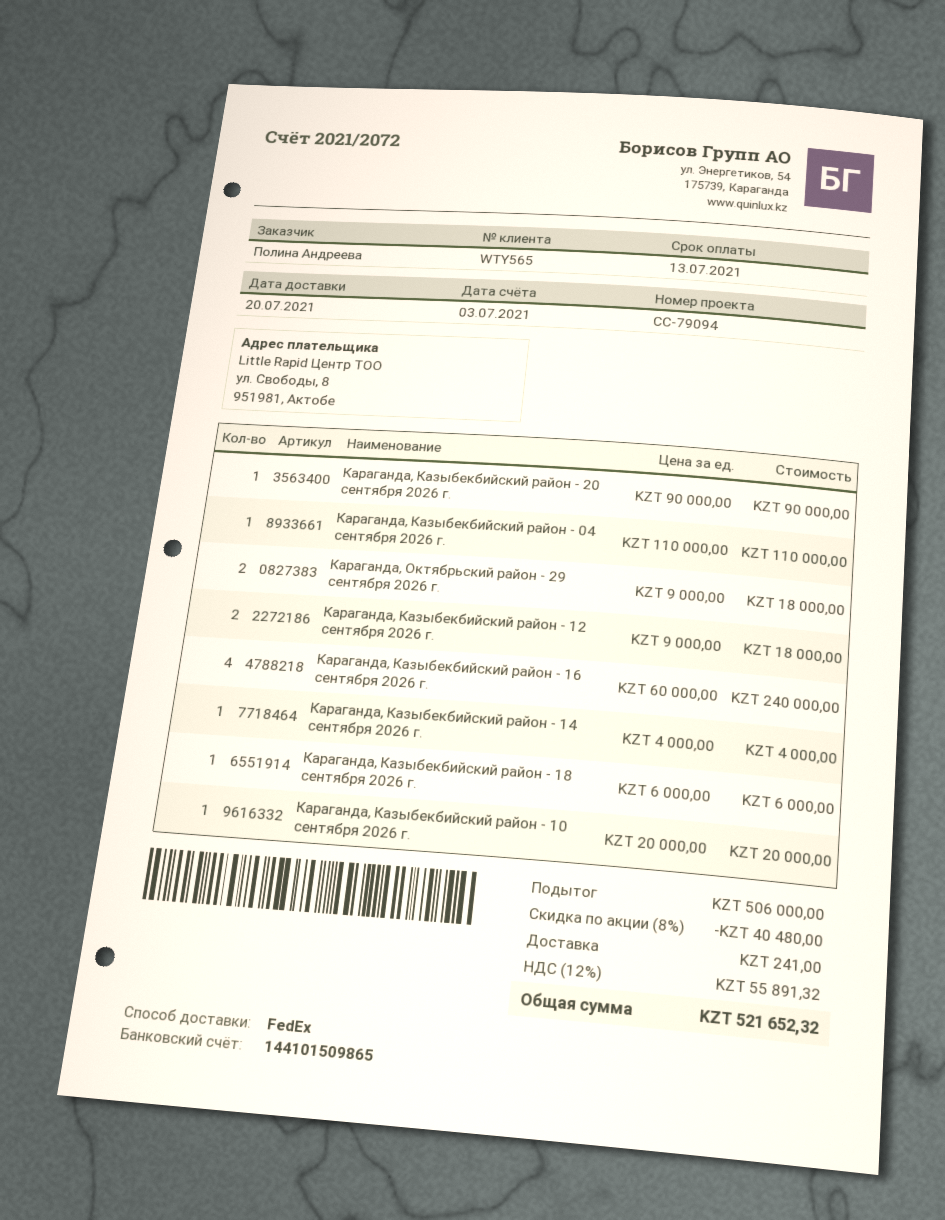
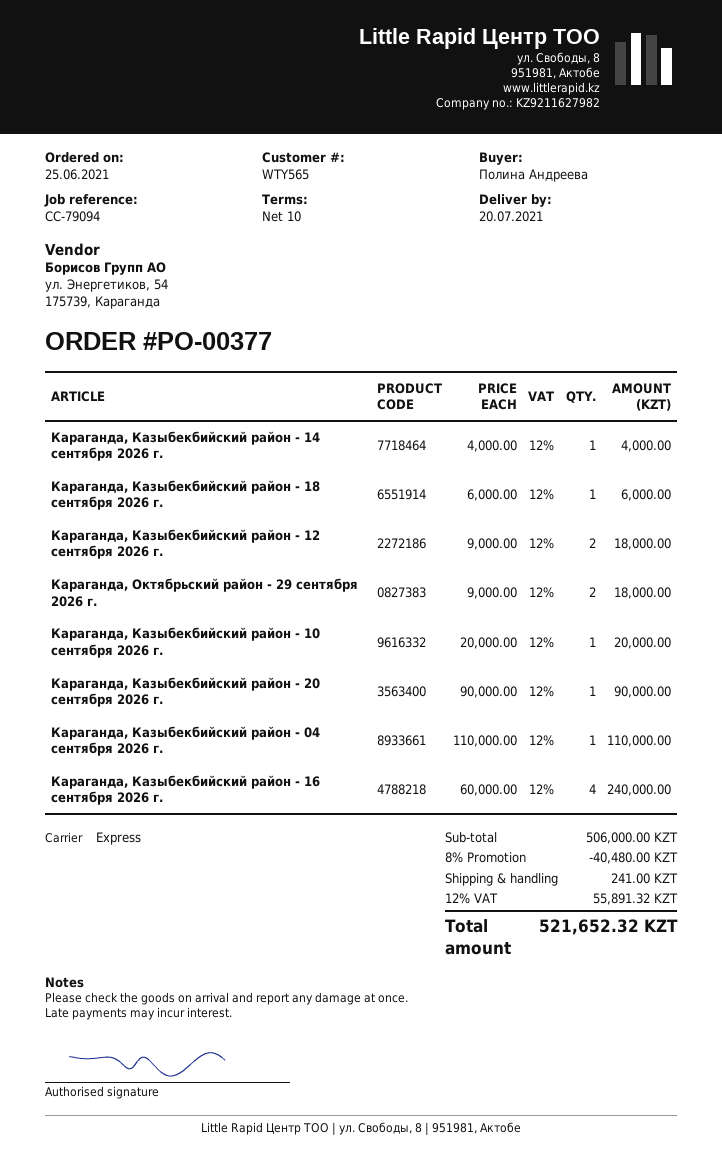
shipping method: FedEx -> express

